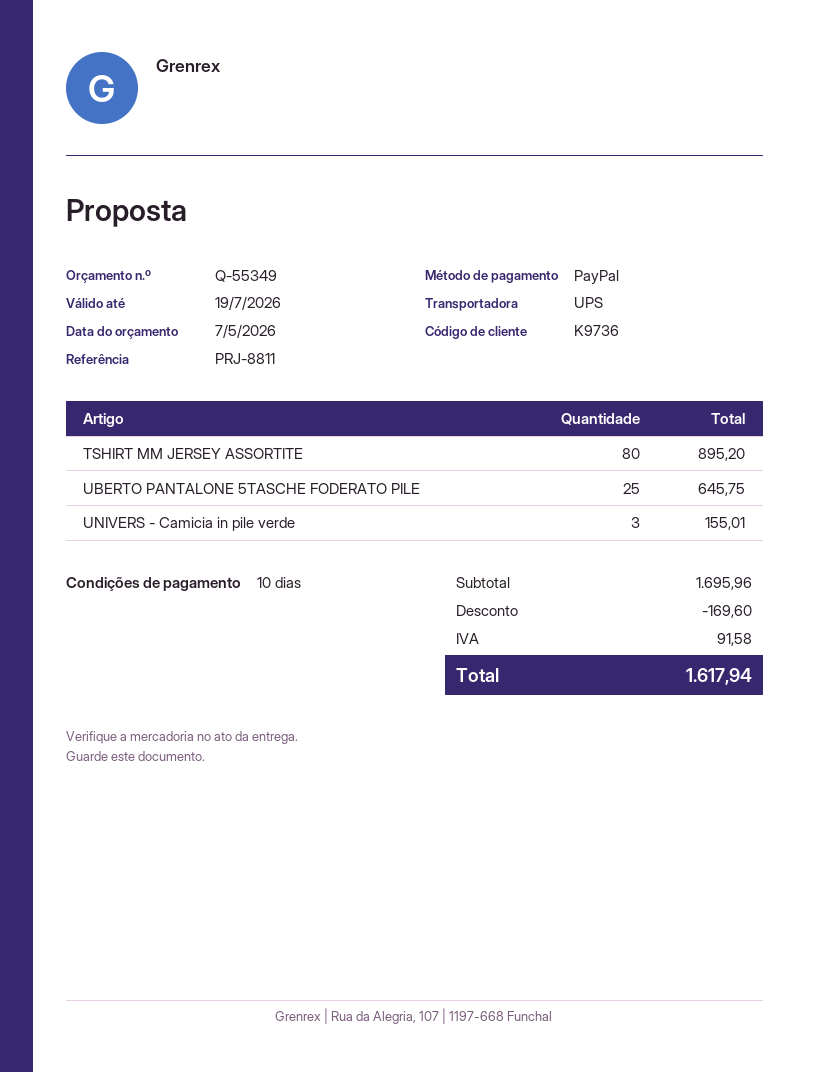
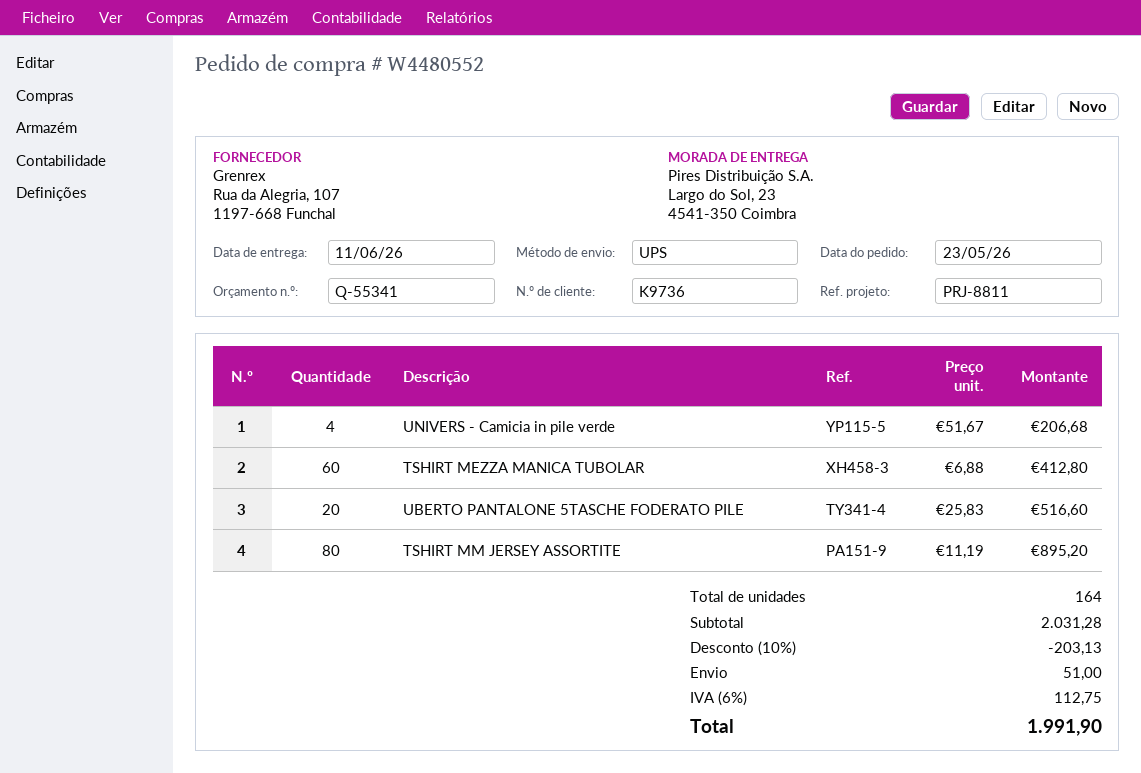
quote number: Q-55349 -> Q-55341
UBERTO PANTALONE 5TASCHE FODERATO PILE: 25 for 645.75 -> 20 for 516.60
UNIVERS - Camicia in pile verde: 3 for 155.01 -> 4 for 206.68
TSHIRT MEZZA MANICA TUBOLAR: none -> 60 for 412.80
subtotal: 1695.96 -> 2031.28
discount: 169.60 -> 203.13
shipping: none -> 51.00
tax: 91.58 -> 112.75
total: 1617.94 -> 1991.90

